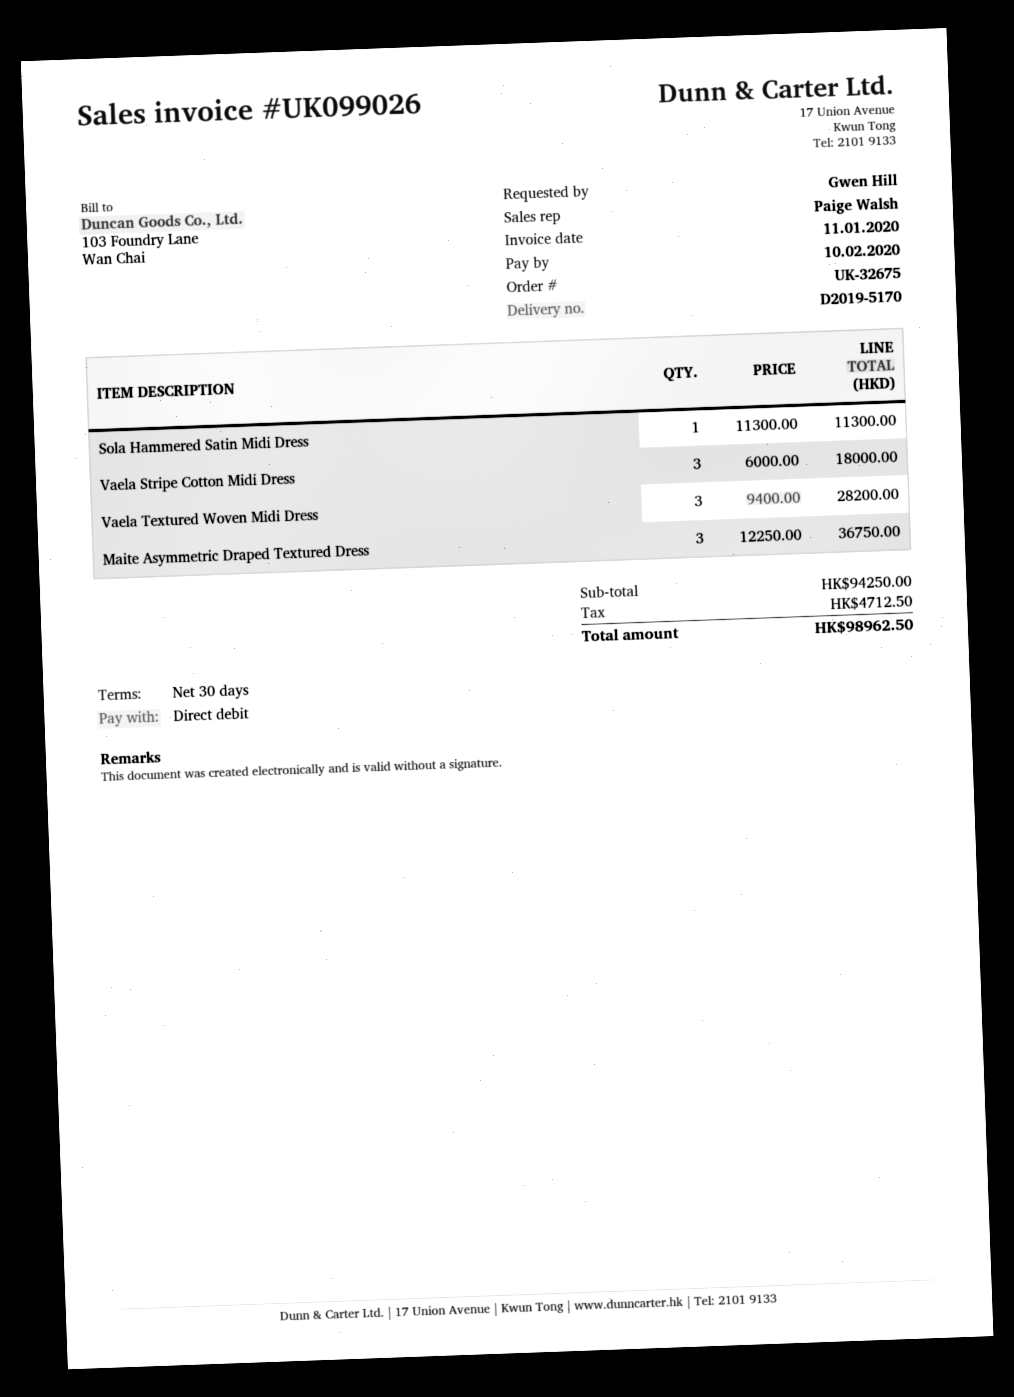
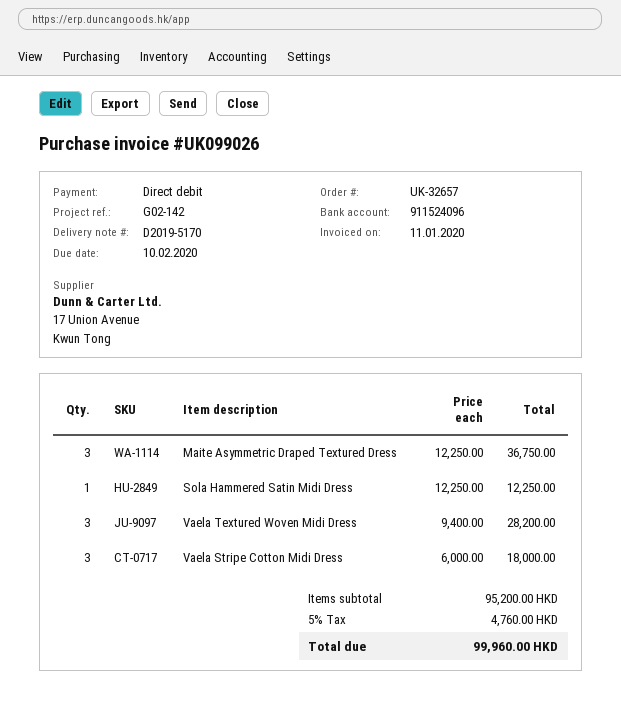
order number: UK-32675 -> UK-32657
Sola Hammered Satin Midi Dress: 1 x 11300.00 = 11300.00 -> 1 x 12250.00 = 12250.00
subtotal: 94250.00 -> 95200.00
tax: 4712.50 -> 4760.00
total: 98962.50 -> 99960.00

